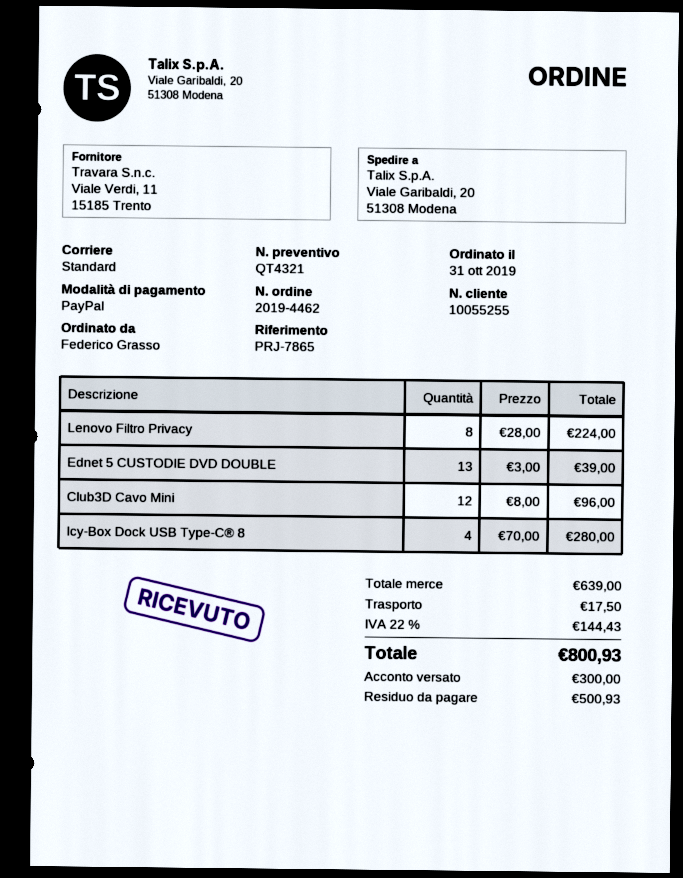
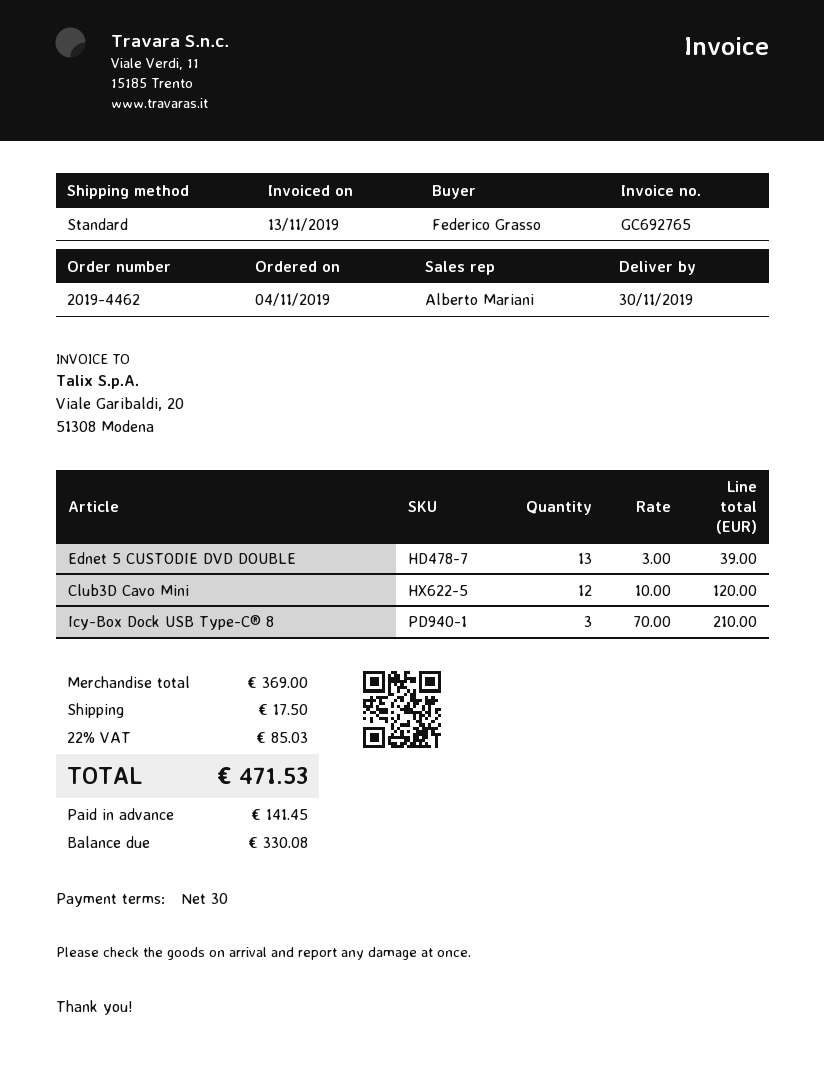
order date: 2019-10-31 -> 2019-11-04
Lenovo Filtro Privacy: 8 x 28.00 = 224.00 -> none
Club3D Cavo Mini: 12 x 8.00 = 96.00 -> 12 x 10.00 = 120.00
Icy-Box Dock USB Type-C® 8: 4 x 70.00 = 280.00 -> 3 x 70.00 = 210.00
subtotal: 639.00 -> 369.00
tax: 22% = 144.43 -> 22% = 85.03
total: 800.93 -> 471.53
deposit: 300.00 -> 141.45
balance: 500.93 -> 330.08

